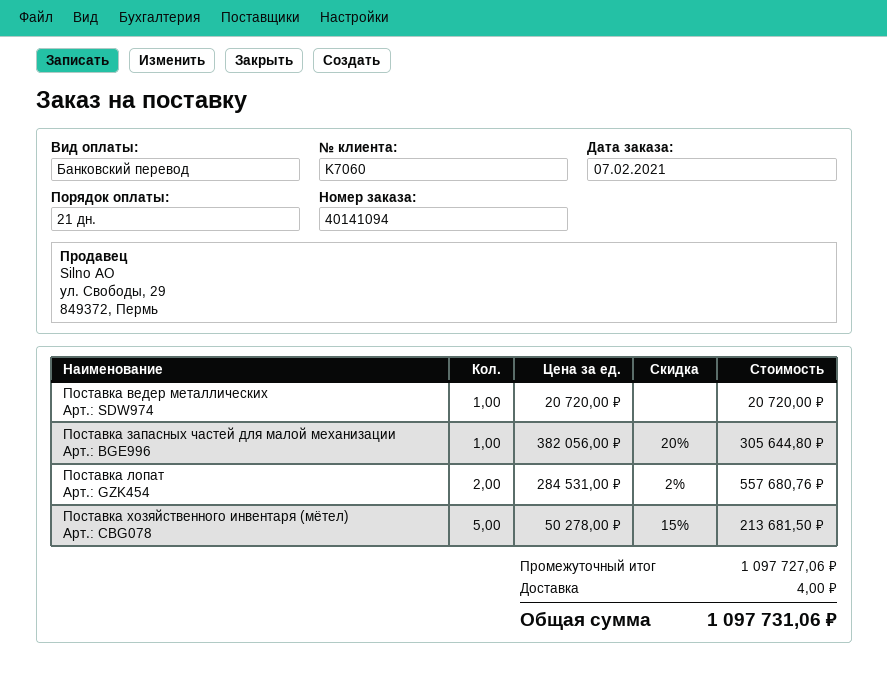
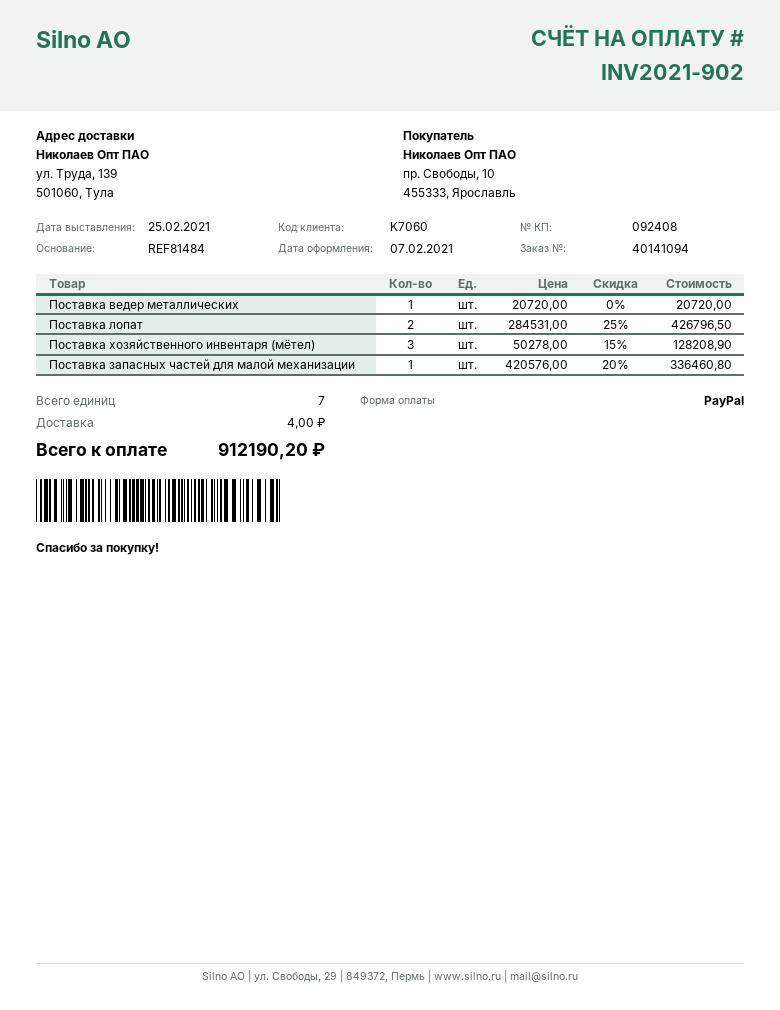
payment method: bank transfer -> PayPal
Поставка запасных частей для малой механизации: 1 x 382056.00 - 20% = 305644.80 -> 1 x 420576.00 - 20% = 336460.80
Поставка лопат: 2 x 284531.00 - 2% = 557680.76 -> 2 x 284531.00 - 25% = 426796.50
Поставка хозяйственного инвентаря (мётел): 5 x 50278.00 - 15% = 213681.50 -> 3 x 50278.00 - 15% = 128208.90
total: 1097731.06 -> 912190.20

